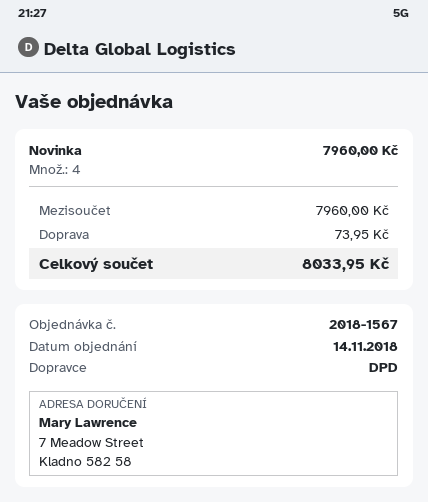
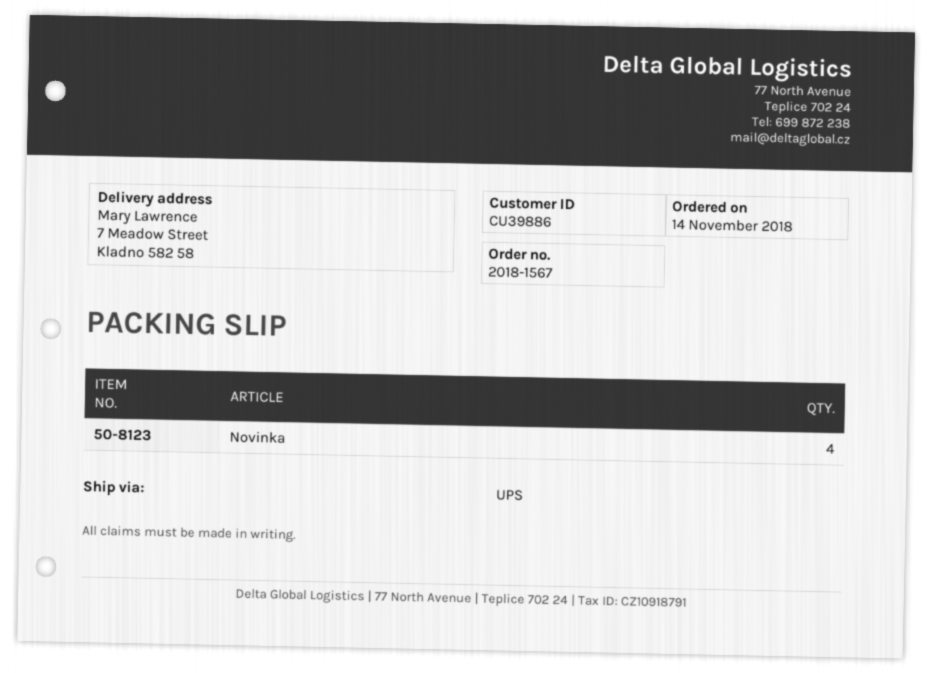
shipping method: DPD -> UPS

